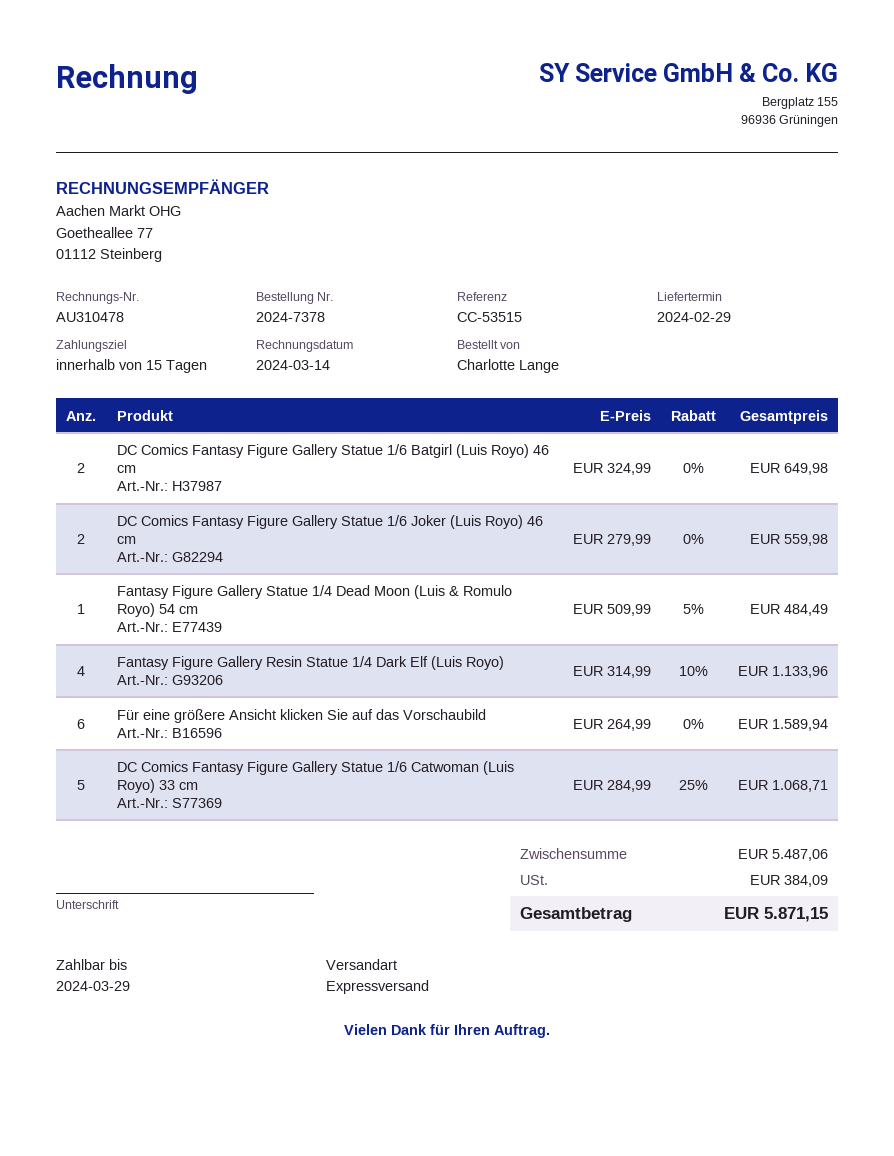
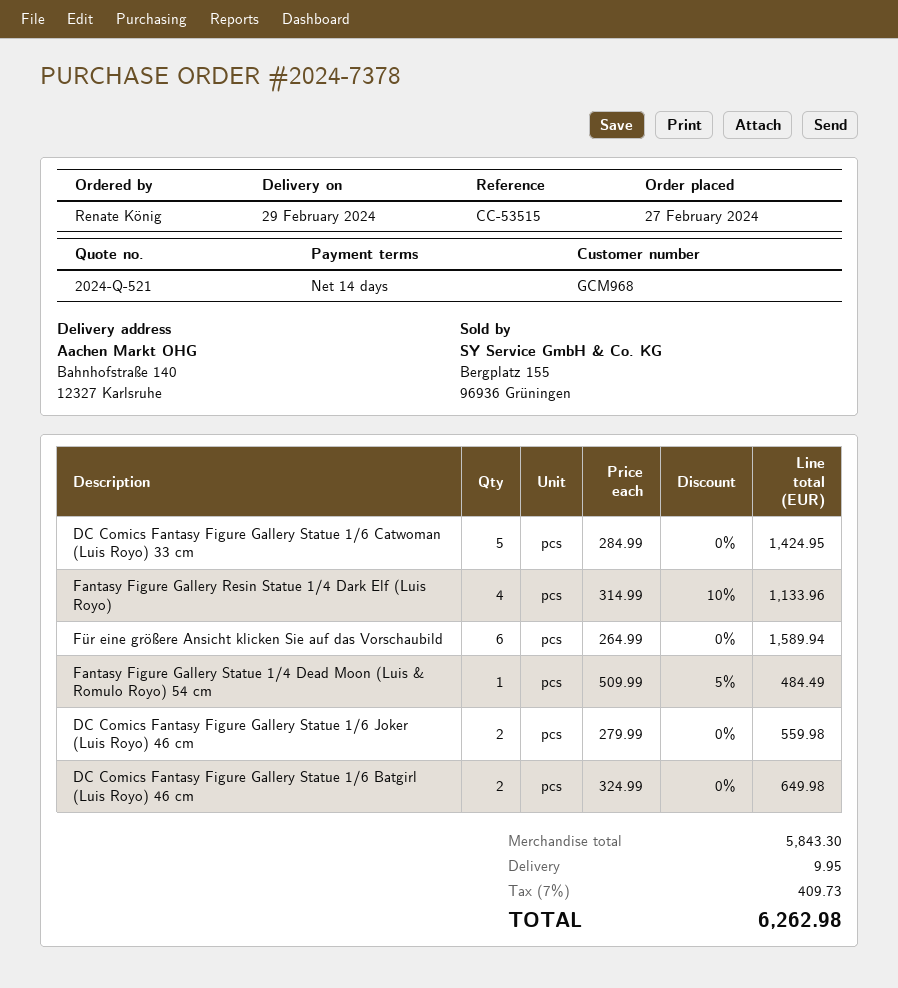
payment terms: 15 days -> 14 days
ordered by: Charlotte Lange -> Renate König
DC Comics Fantasy Figure Gallery Statue 1/6 Catwoman (Luis Royo) 33 cm: 5 x 284.99 - 25% = 1068.71 -> 5 x 284.99 = 1424.95
subtotal: 5487.06 -> 5843.30
shipping: none -> 9.95
tax: 384.09 -> 409.73
total: 5871.15 -> 6262.98

